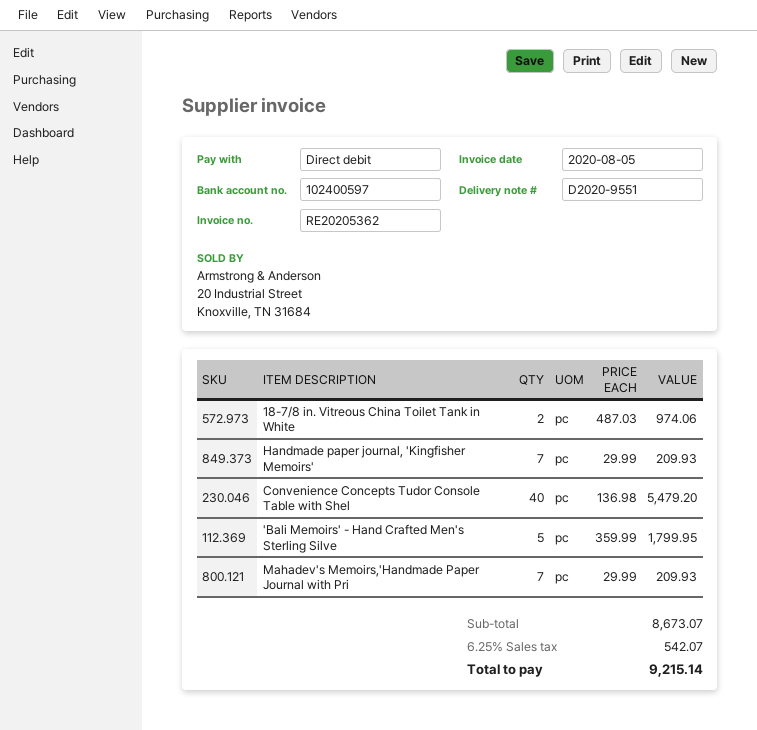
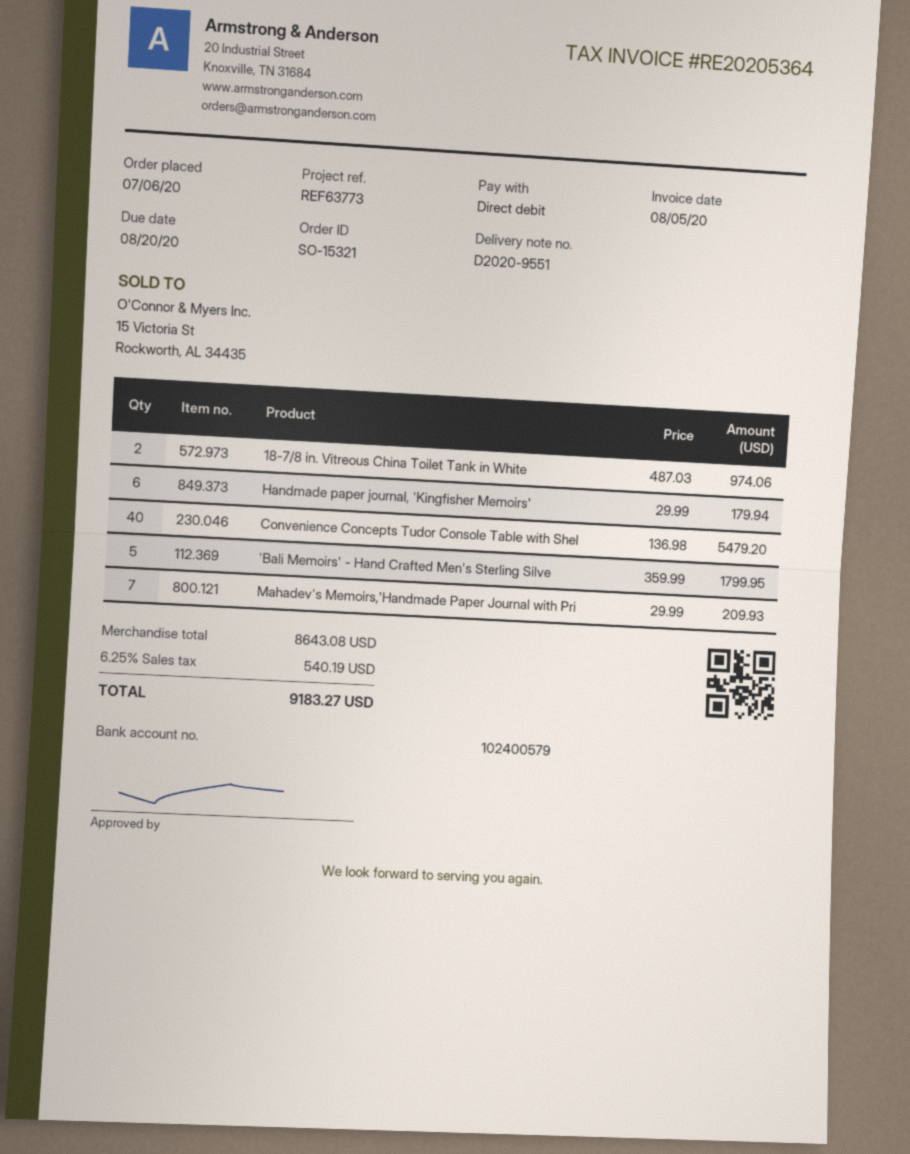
invoice number: RE20205362 -> RE20205364
bank account: 102400597 -> 102400579
Handmade paper journal, 'Kingfisher Memoirs': 7 x 29.99 = 209.93 -> 6 x 29.99 = 179.94
subtotal: 8673.07 -> 8643.08
tax: 6.25% = 542.07 -> 6.25% = 540.19
total: 9215.14 -> 9183.27

